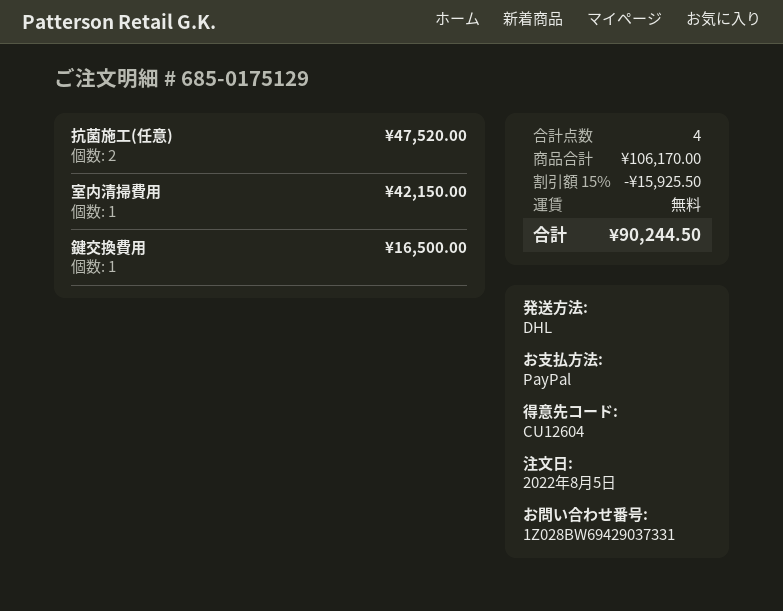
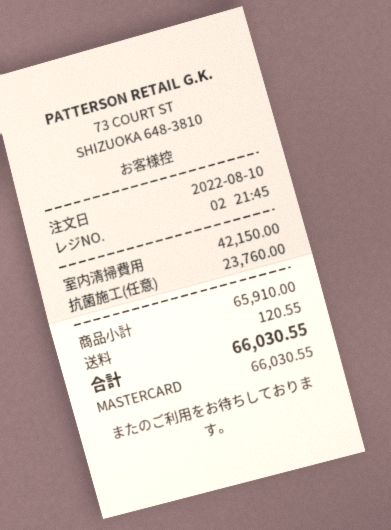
order date: 2022-08-05 -> 2022-08-10
payment method: PayPal -> Mastercard
抗菌施工(任意): 2 for 47520.00 -> 1 for 23760.00
鍵交換費用: 1 for 16500.00 -> none
subtotal: 106170.00 -> 65910.00
discount: 15% = 15925.50 -> none
shipping: 0.00 -> 120.55
total: 90244.50 -> 66030.55

